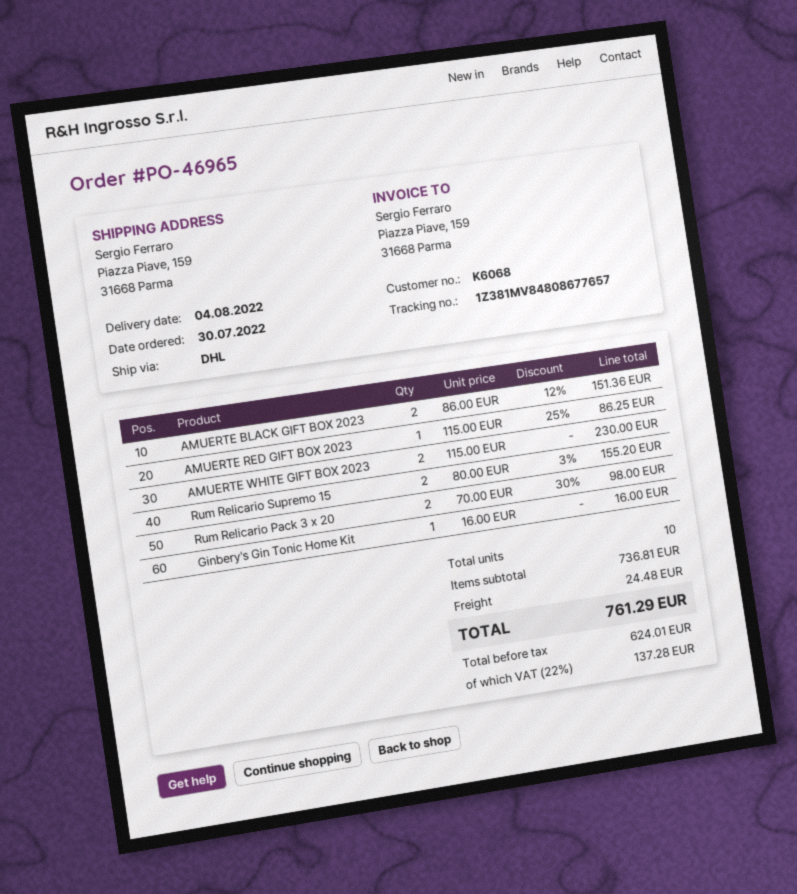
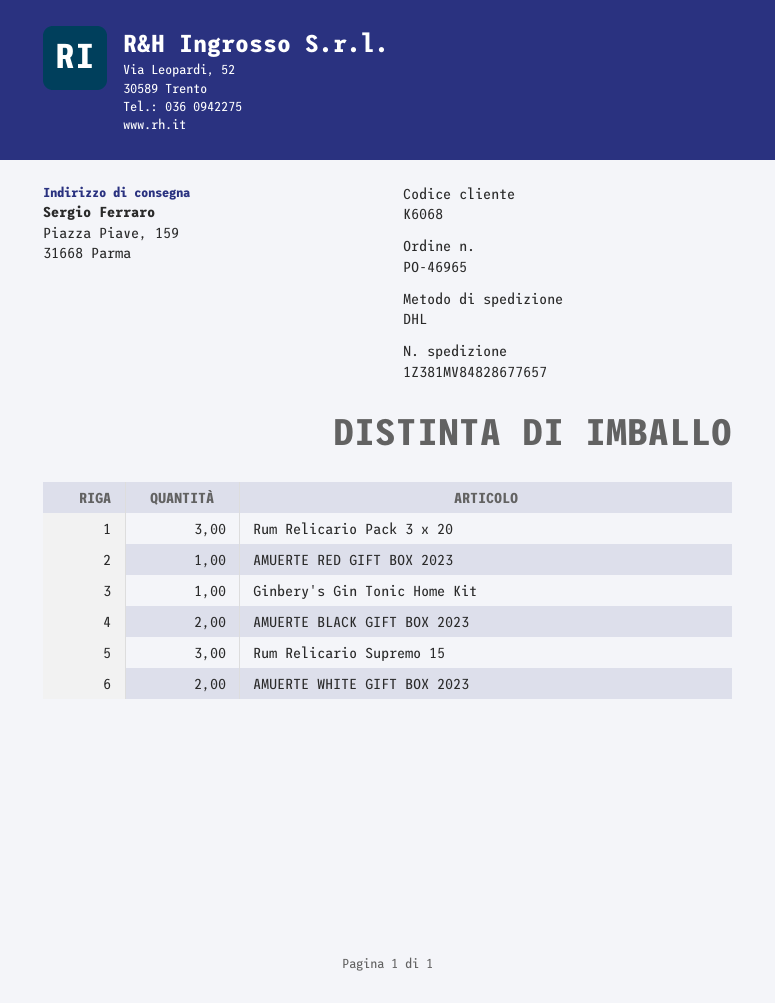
tracking number: 1Z381MV84808677657 -> 1Z381MV84828677657
Rum Relicario Supremo 15: 2 -> 3
Rum Relicario Pack 3 x 20: 2 -> 3

